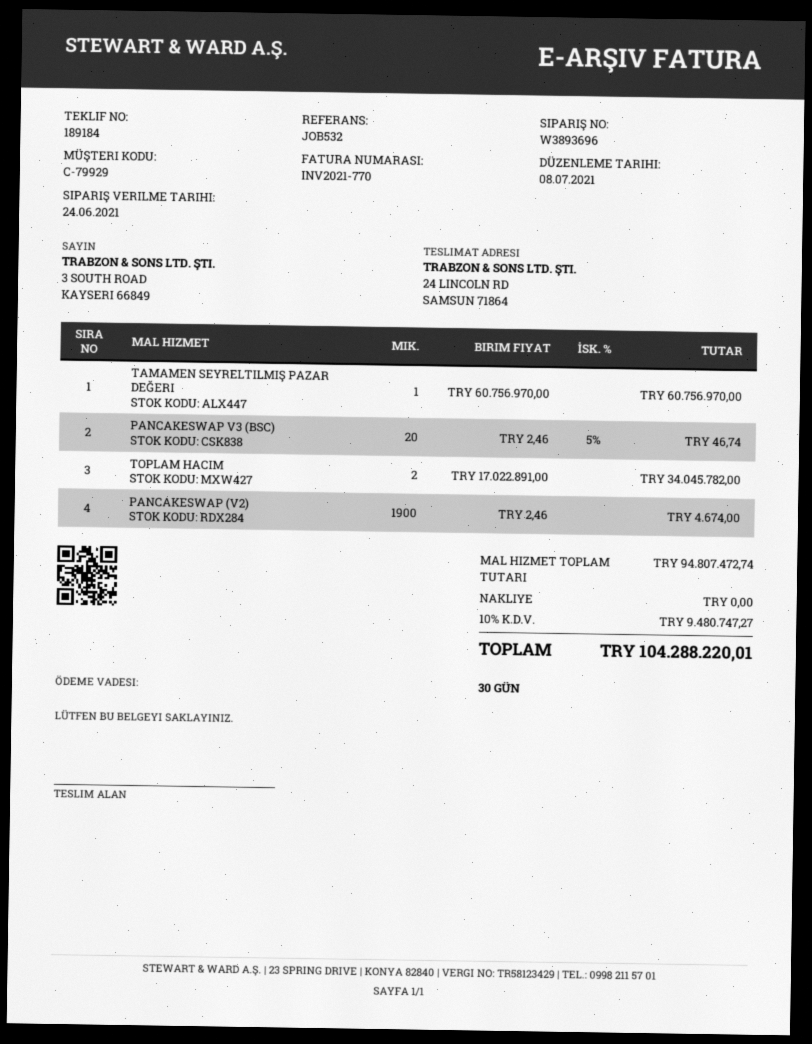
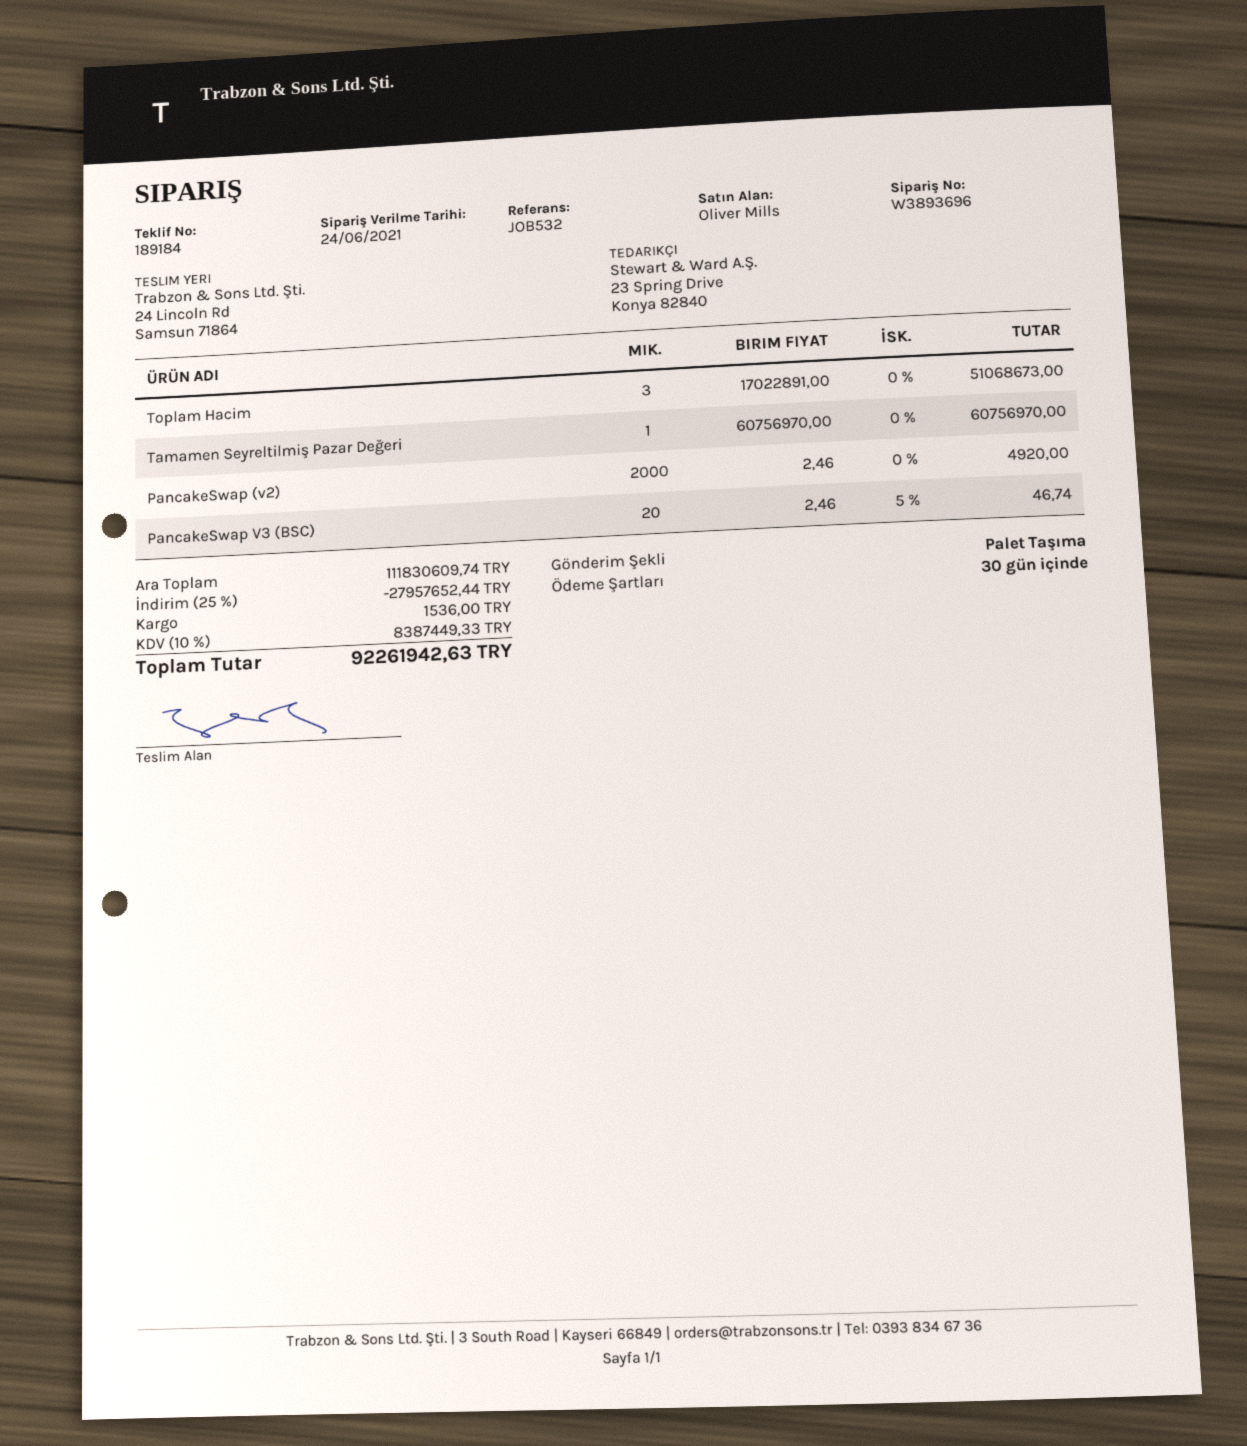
TOPLAM HACIM: 2 x 17022891.00 = 34045782.00 -> 3 x 17022891.00 = 51068673.00
PANCAKESWAP (V2): 1900 x 2.46 = 4674.00 -> 2000 x 2.46 = 4920.00
subtotal: 94807472.74 -> 111830609.74
discount: none -> 25% = 27957652.44
shipping: 0.00 -> 1536.00
tax: 10% = 9480747.27 -> 10% = 8387449.33
total: 104288220.01 -> 92261942.63

